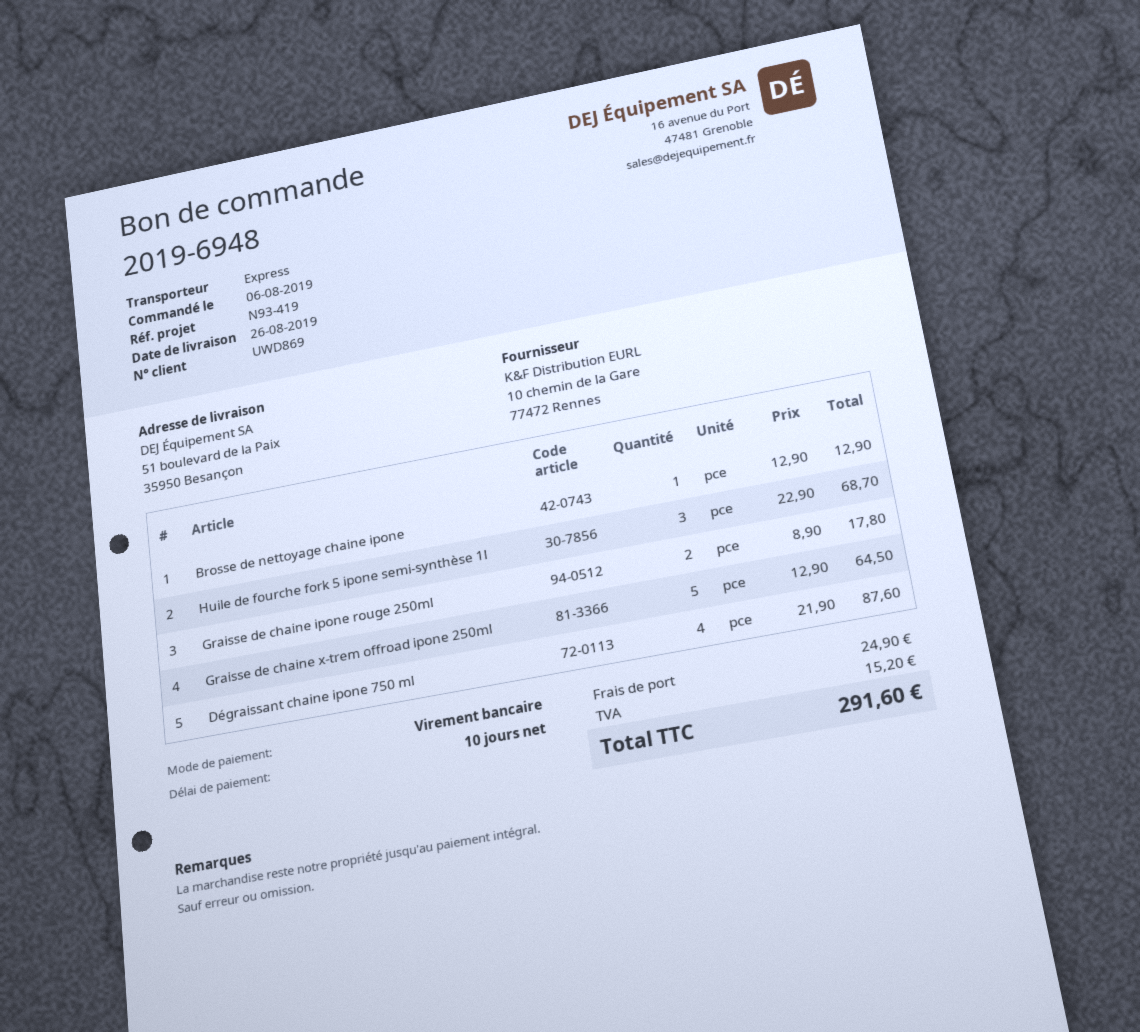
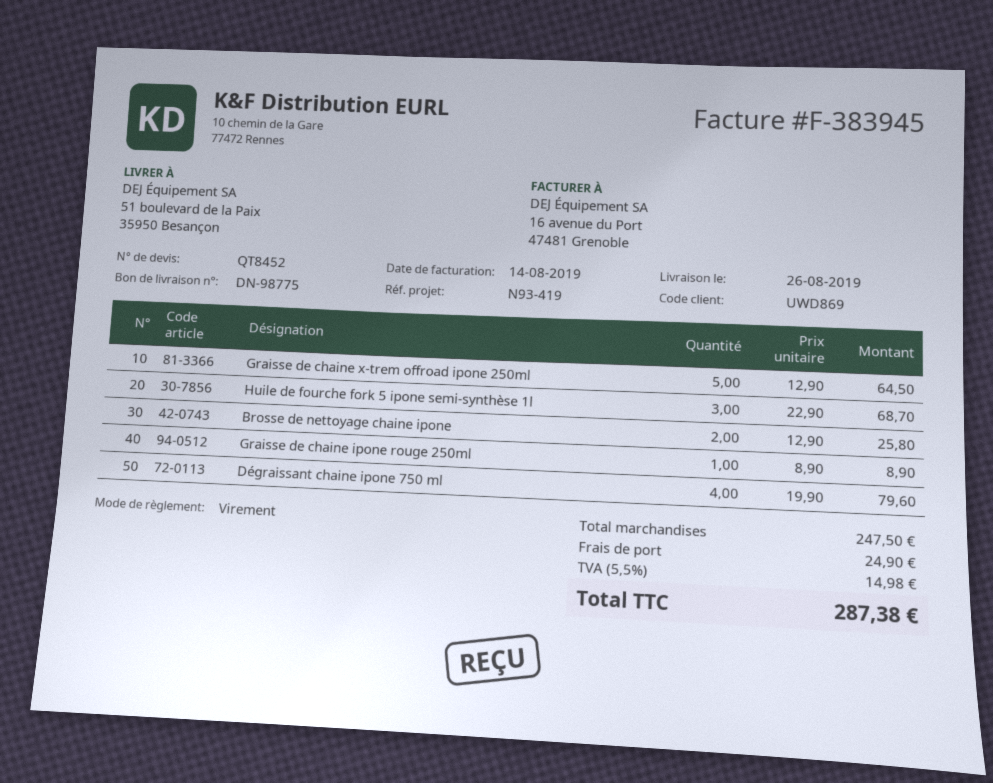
Brosse de nettoyage chaine ipone: 1 x 12.90 = 12.90 -> 2 x 12.90 = 25.80
Graisse de chaine ipone rouge 250ml: 2 x 8.90 = 17.80 -> 1 x 8.90 = 8.90
Dégraissant chaine ipone 750 ml: 4 x 21.90 = 87.60 -> 4 x 19.90 = 79.60
tax: 15.20 -> 14.98
total: 291.60 -> 287.38

